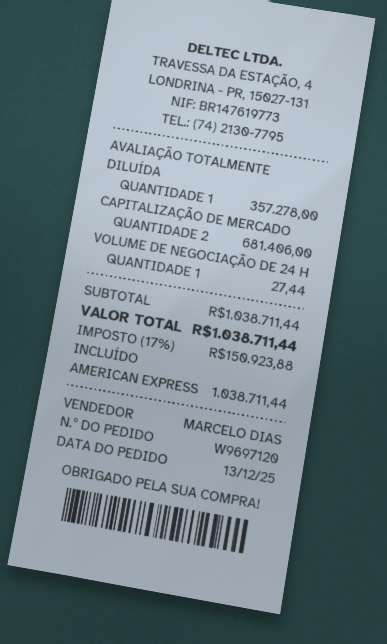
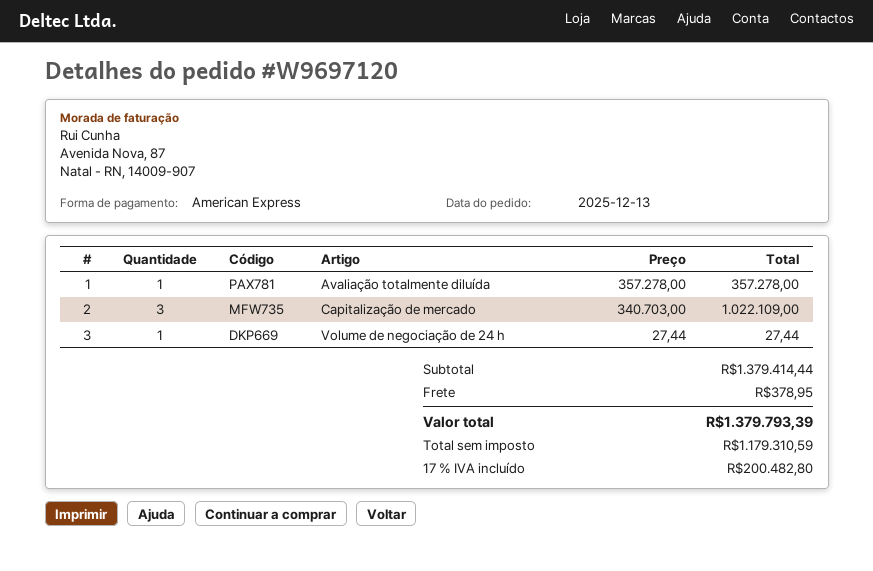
CAPITALIZAÇÃO DE MERCADO: 2 for 681406.00 -> 3 for 1022109.00
subtotal: 1038711.44 -> 1379414.44
shipping: none -> 378.95
tax: 17% = 150923.88 -> 17% = 200482.80
total: 1038711.44 -> 1379793.39

